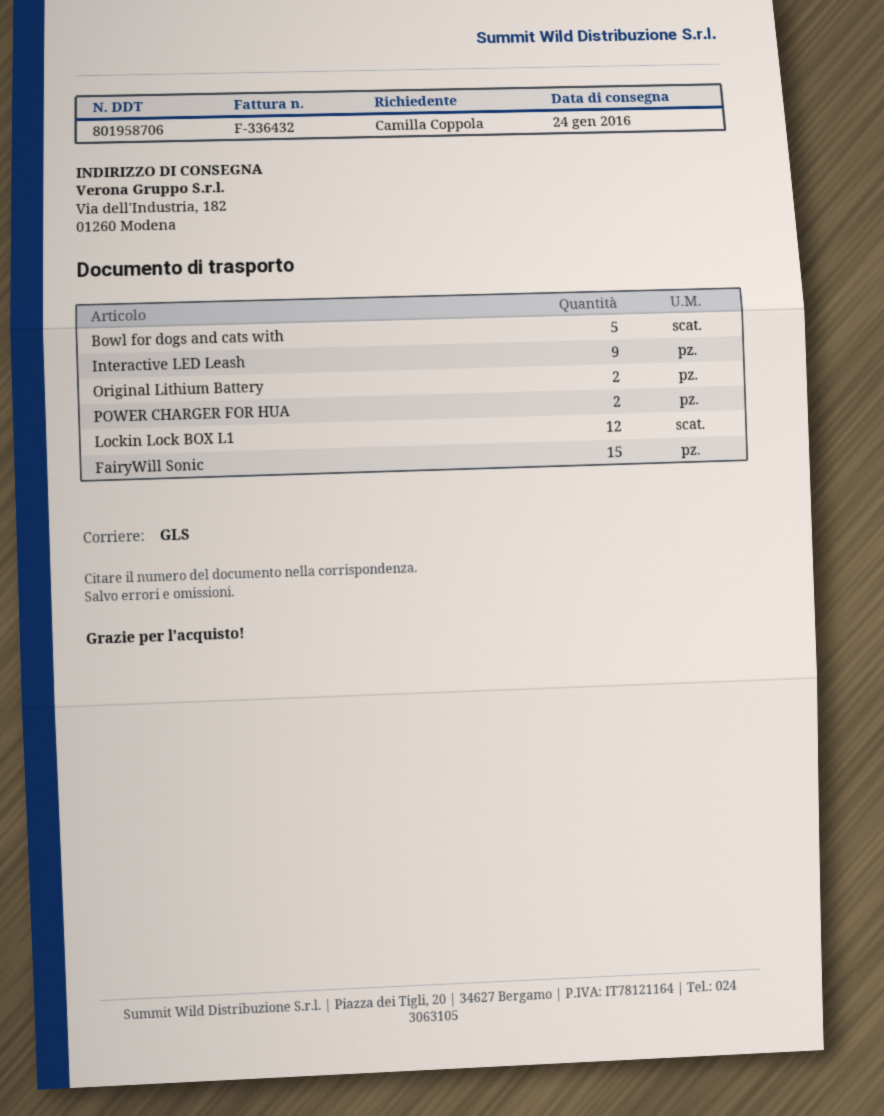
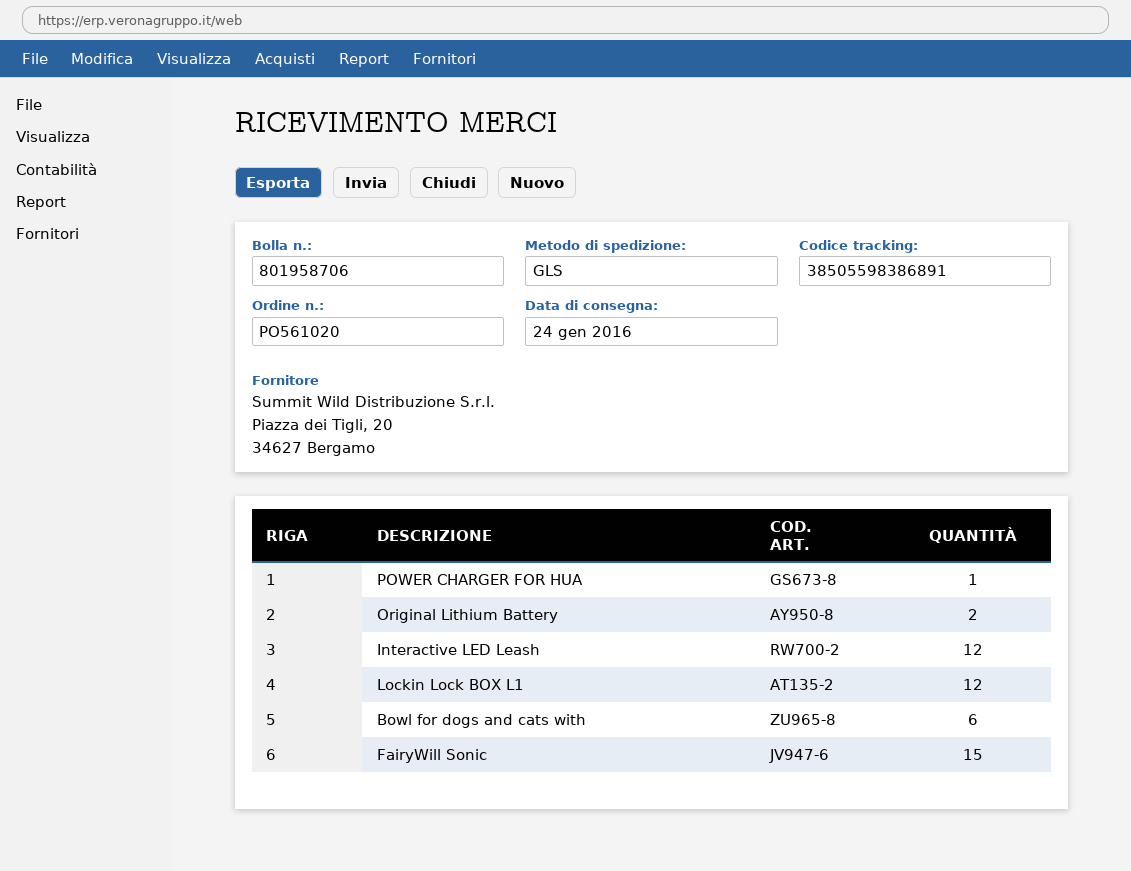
Bowl for dogs and cats with: 5 -> 6
Interactive LED Leash: 9 -> 12
POWER CHARGER FOR HUA: 2 -> 1

